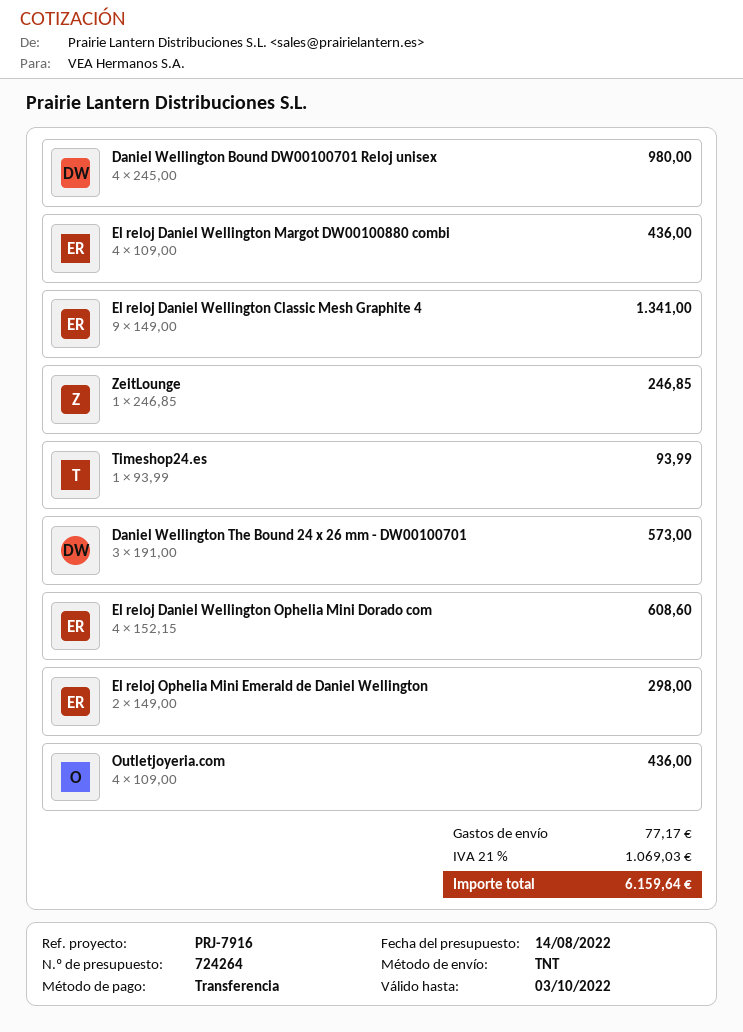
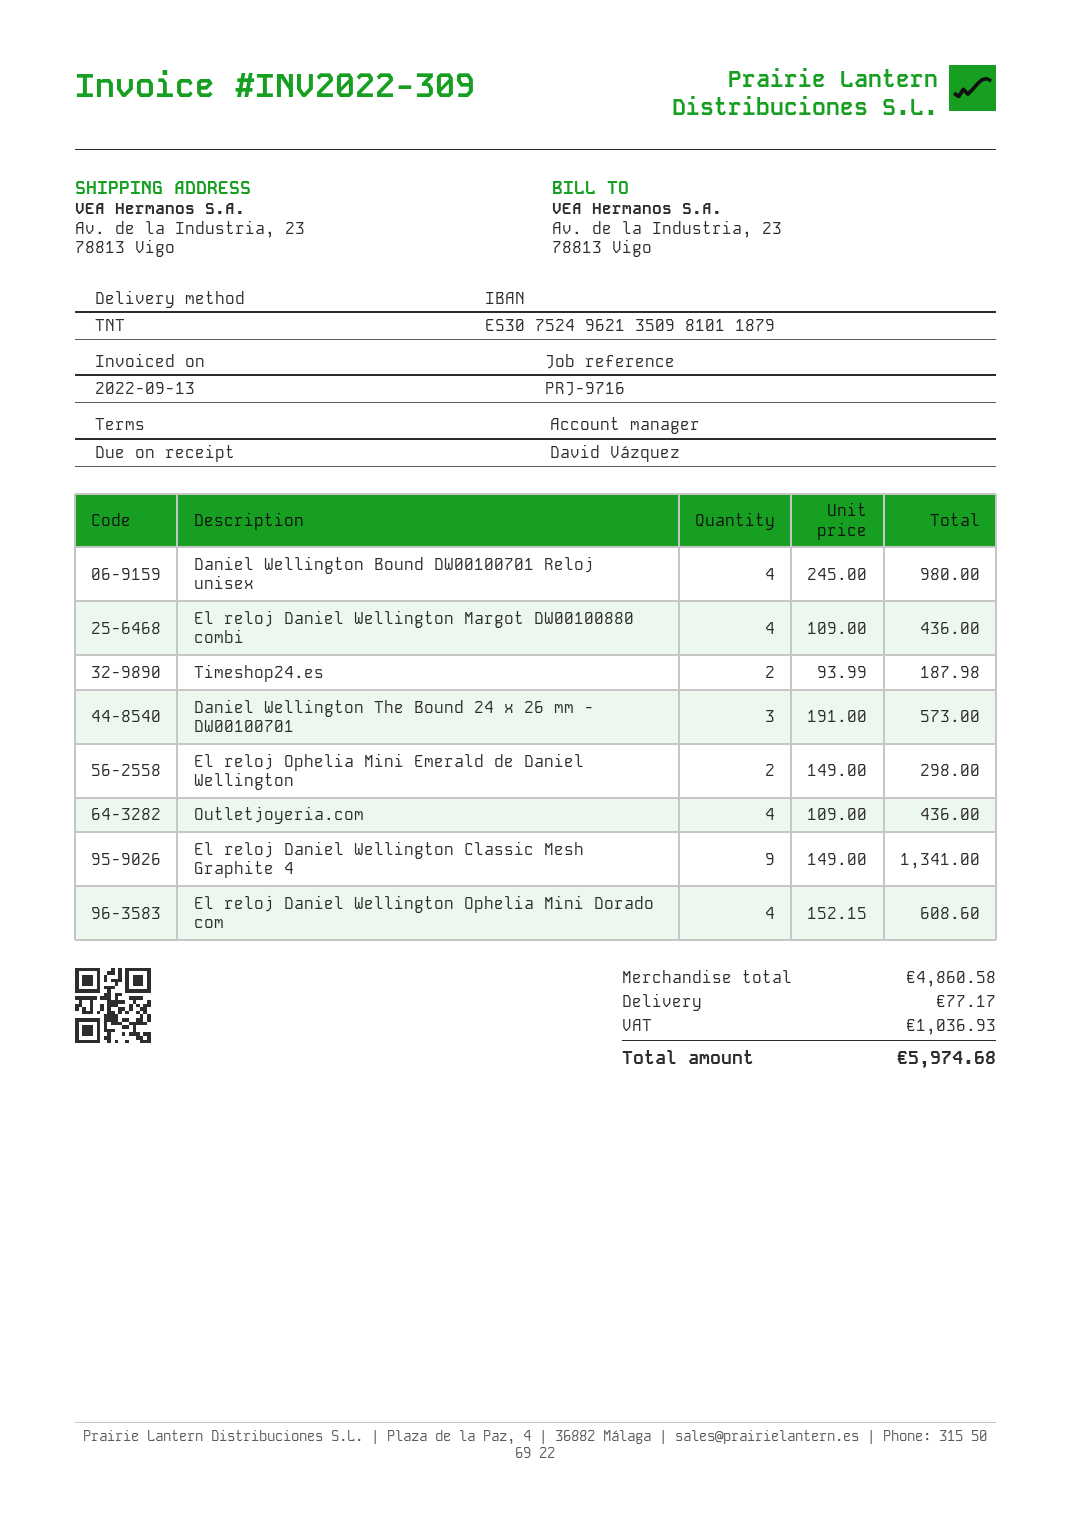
reference: PRJ-7916 -> PRJ-9716
ZeitLounge: 1 x 246.85 = 246.85 -> none
Timeshop24.es: 1 x 93.99 = 93.99 -> 2 x 93.99 = 187.98
tax: 1069.03 -> 1036.93
total: 6159.64 -> 5974.68

